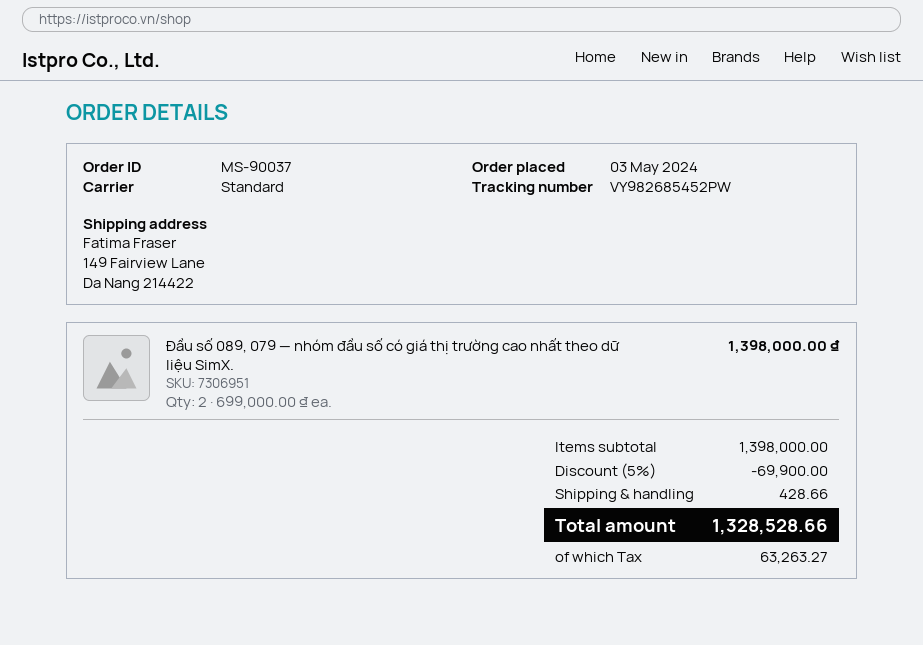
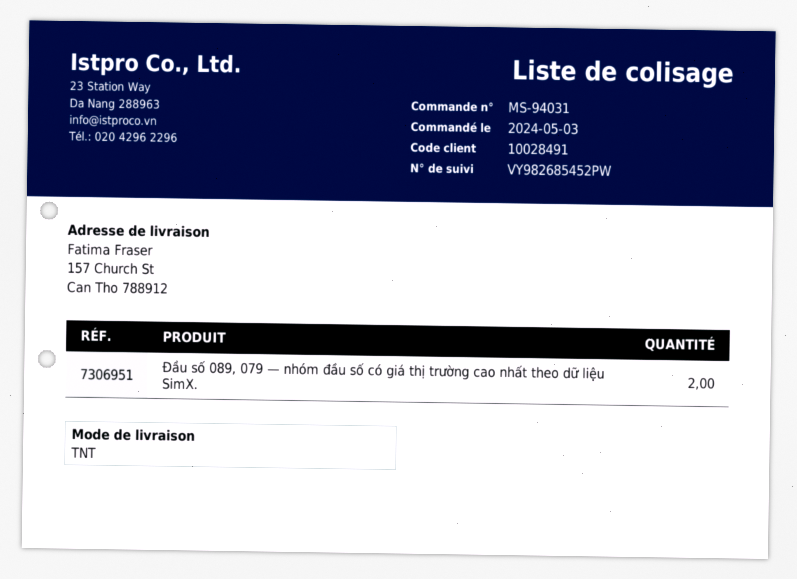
order number: MS-90037 -> MS-94031
shipping method: standard -> TNT
ship to: 149 Fairview Lane, Da Nang 214422 -> 157 Church St, Can Tho 788912

